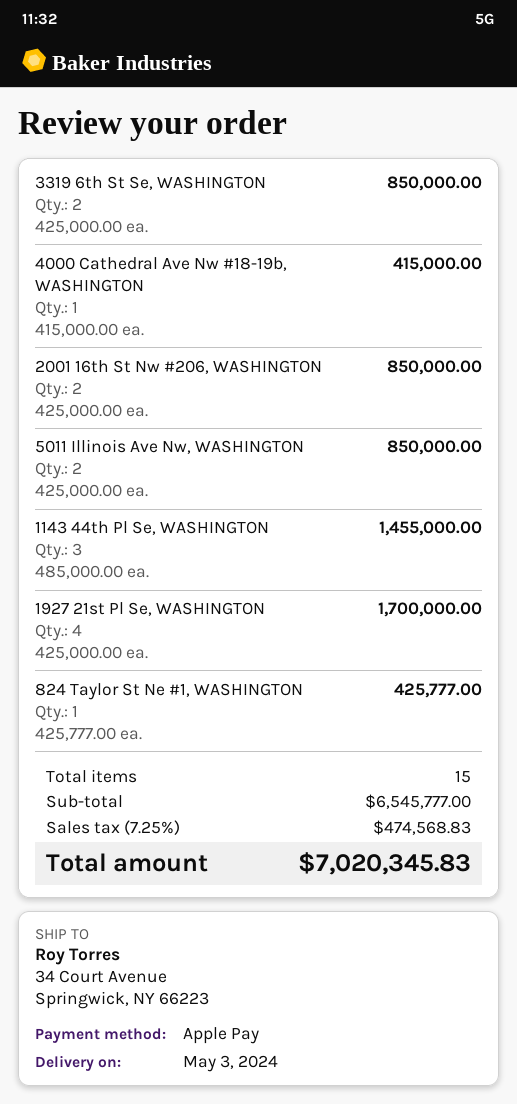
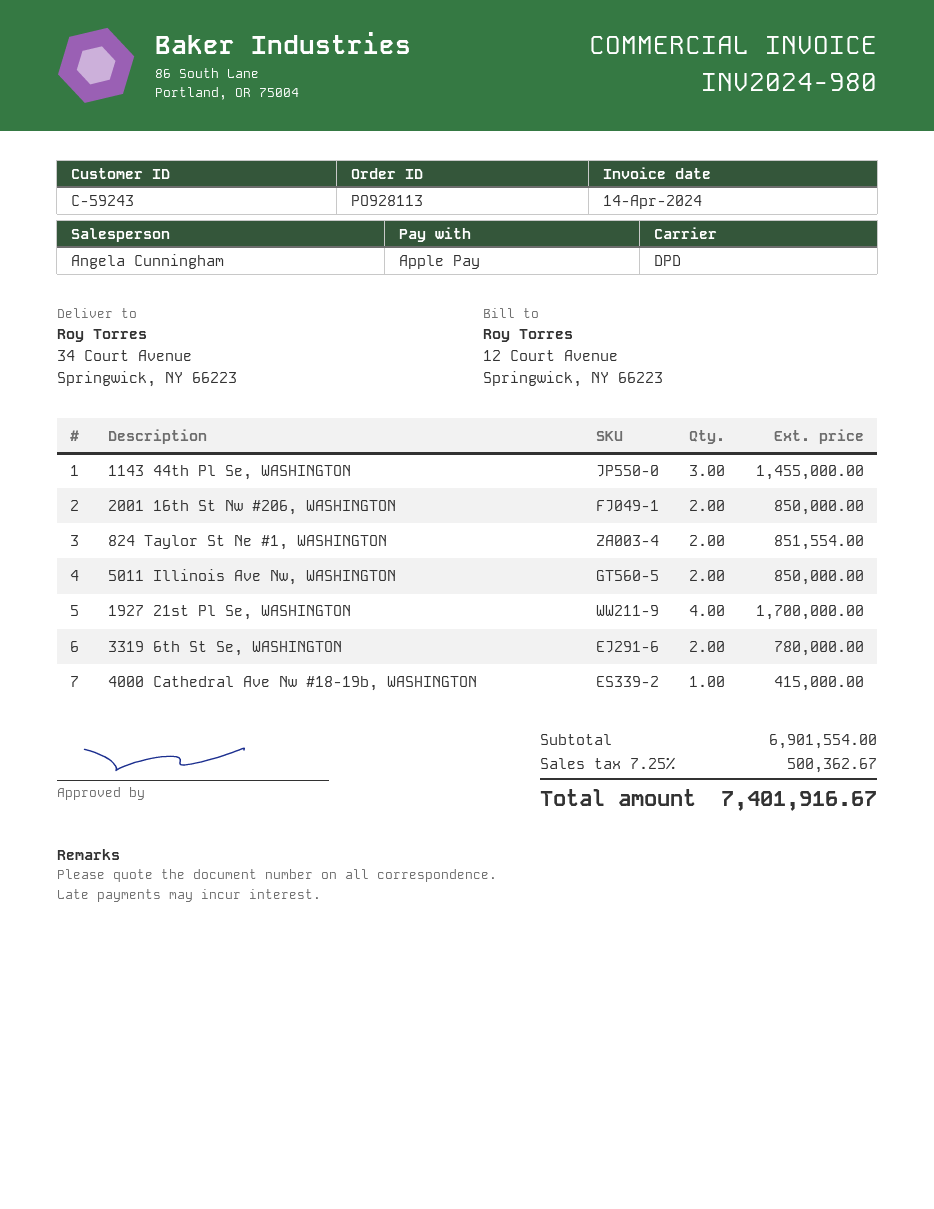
3319 6th St Se, WASHINGTON: 2 for 850000.00 -> 2 for 780000.00
824 Taylor St Ne #1, WASHINGTON: 1 for 425777.00 -> 2 for 851554.00
subtotal: 6545777.00 -> 6901554.00
tax: 7.25% = 474568.83 -> 7.25% = 500362.67
total: 7020345.83 -> 7401916.67

